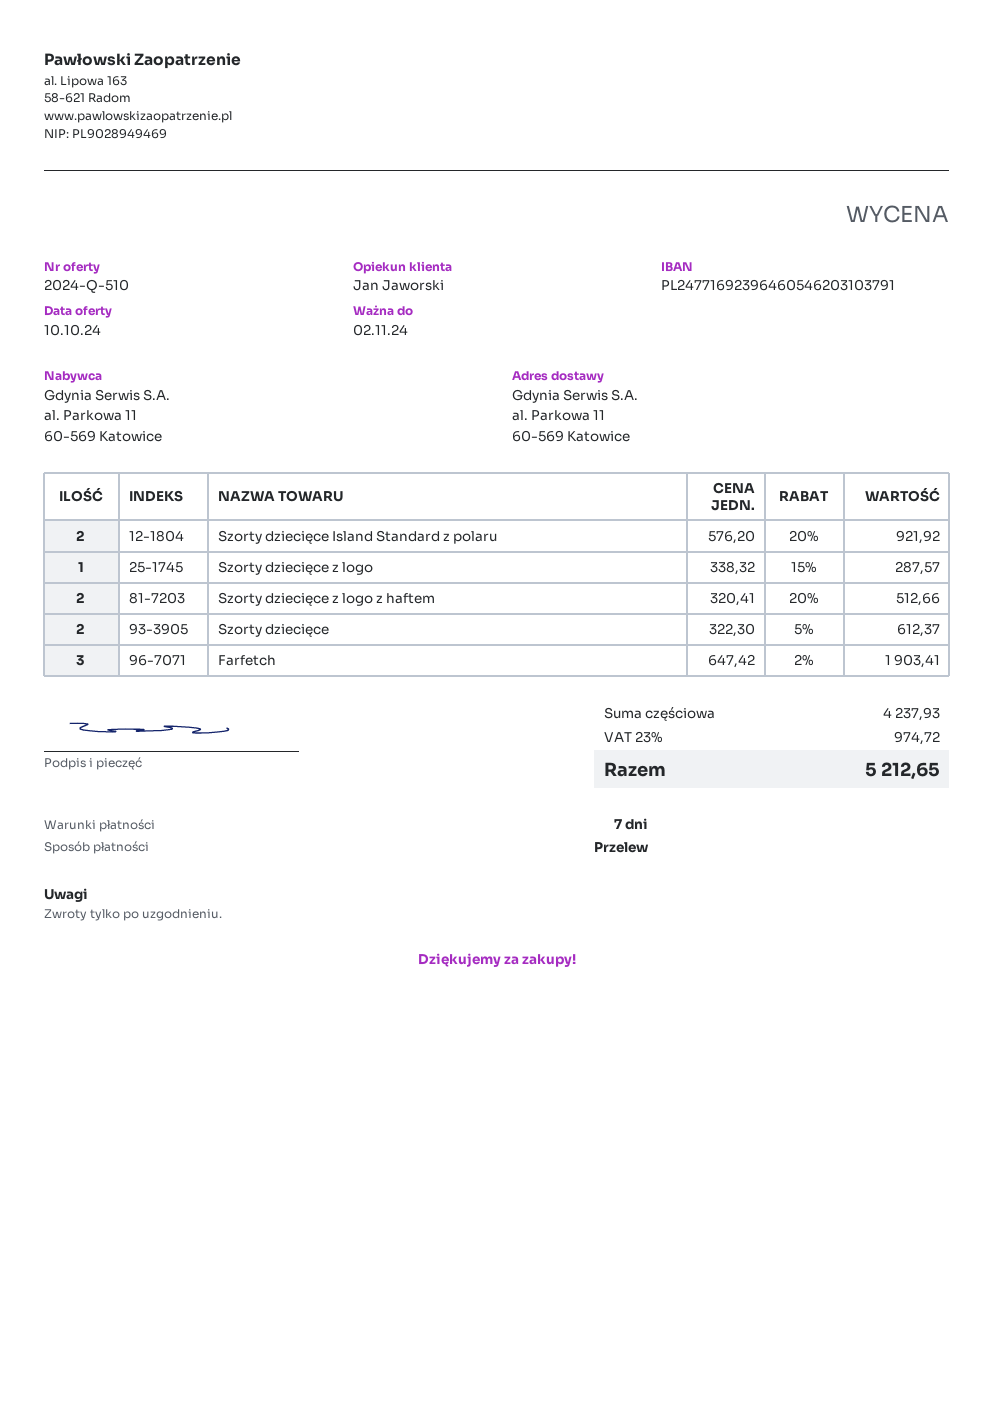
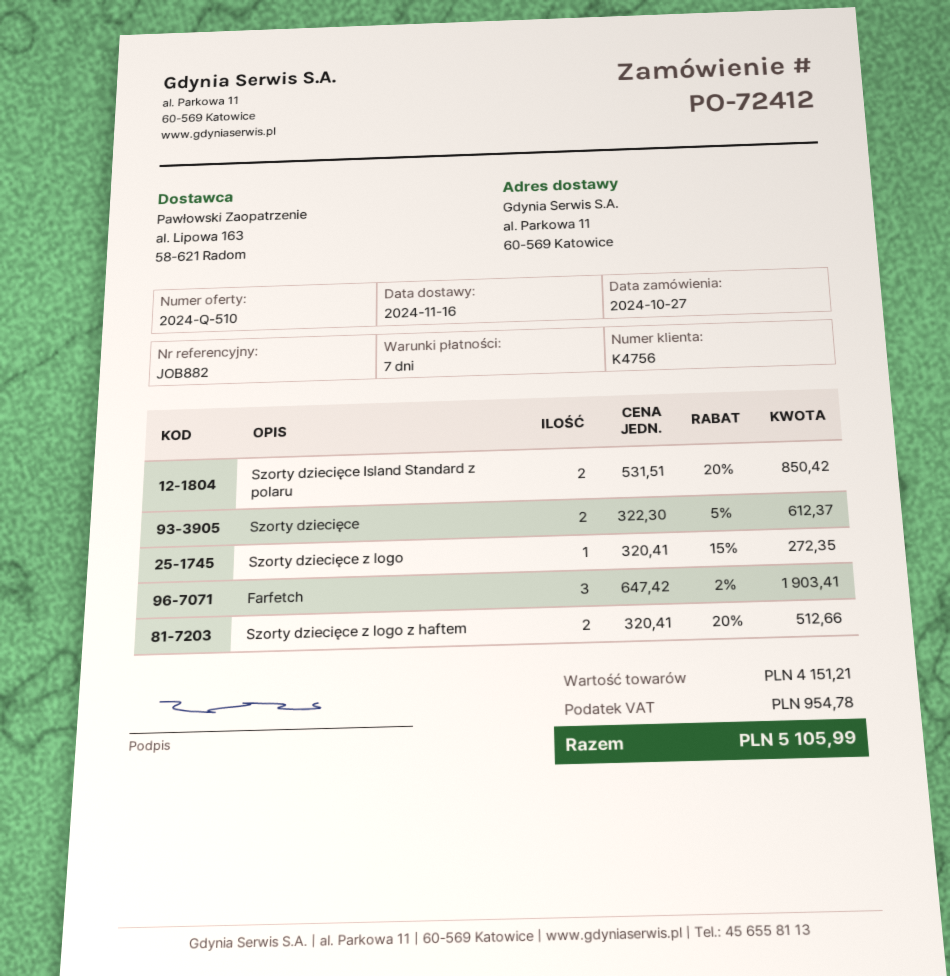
Szorty dziecięce Island Standard z polaru: 2 x 576.20 - 20% = 921.92 -> 2 x 531.51 - 20% = 850.42
Szorty dziecięce z logo: 1 x 338.32 - 15% = 287.57 -> 1 x 320.41 - 15% = 272.35
subtotal: 4237.93 -> 4151.21
tax: 974.72 -> 954.78
total: 5212.65 -> 5105.99

